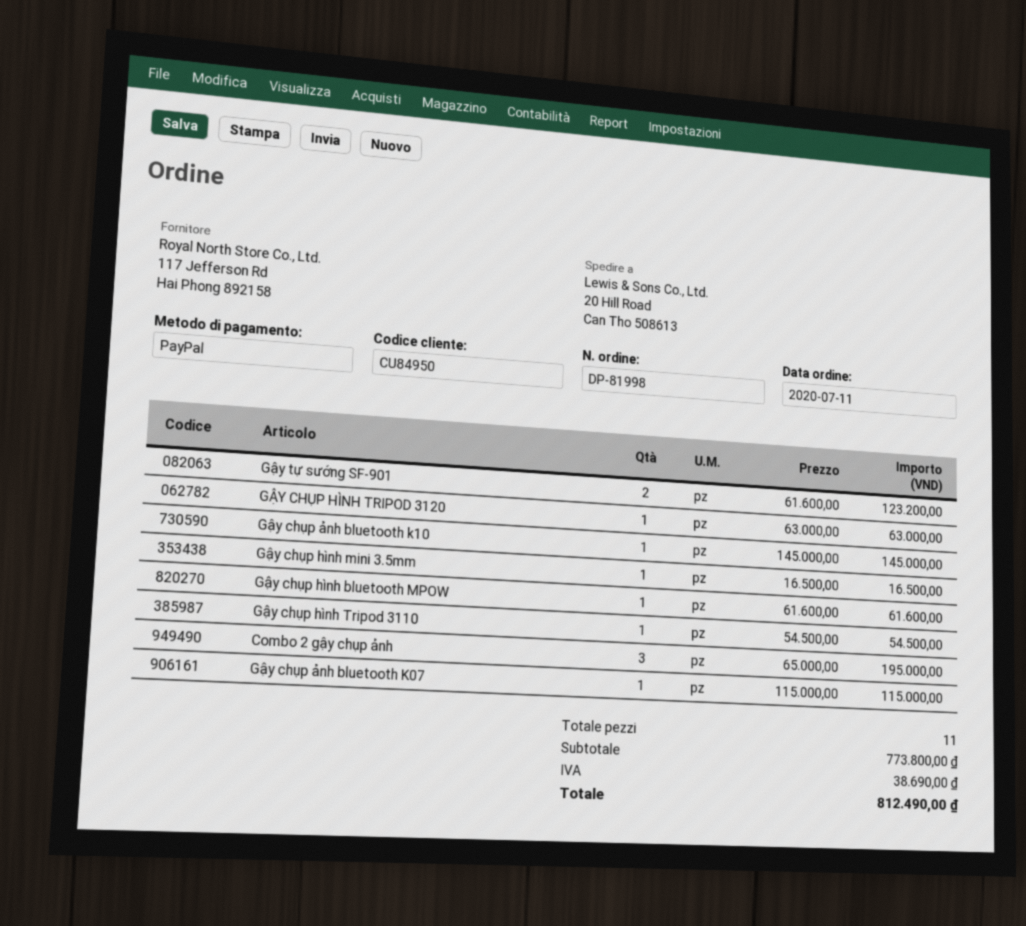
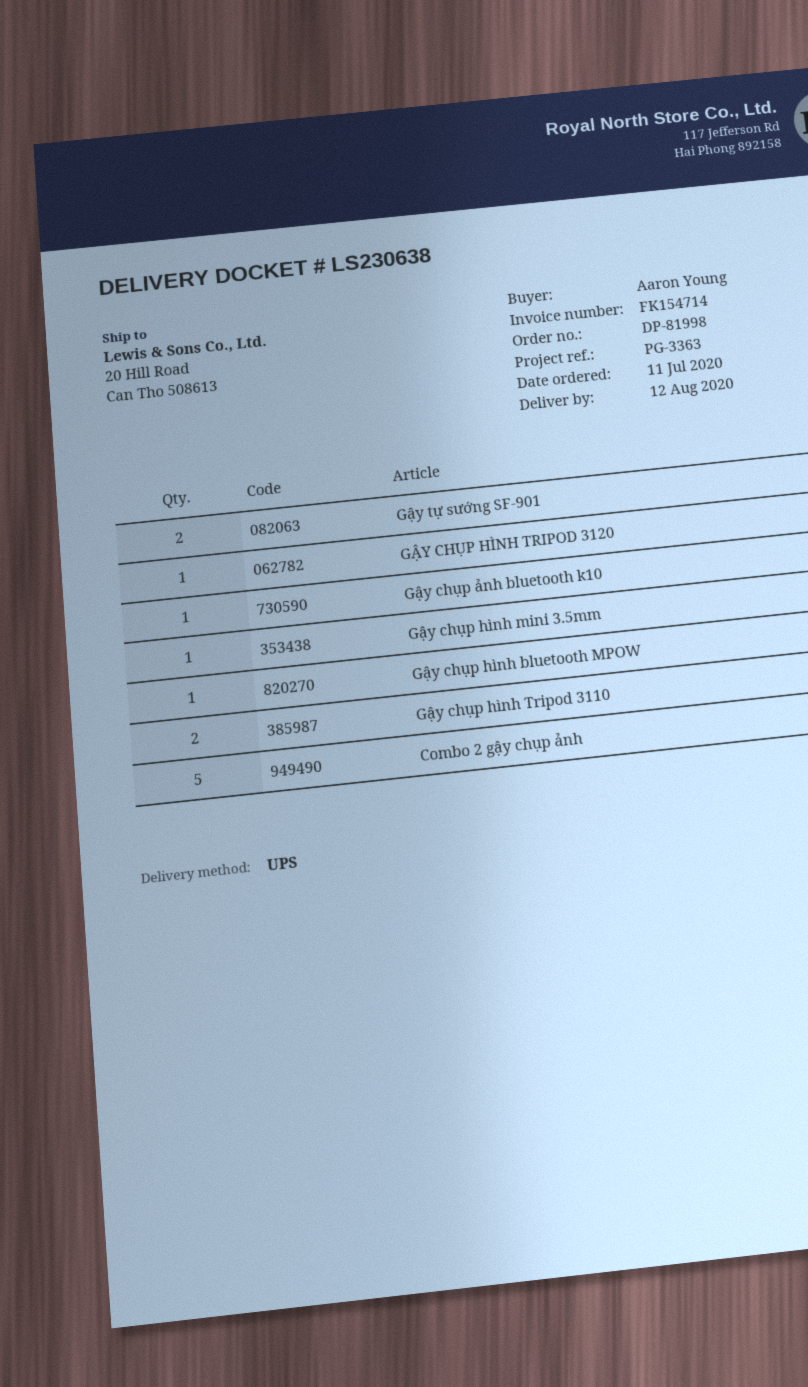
Gậy chụp hình Tripod 3110: 1 -> 2
Combo 2 gậy chụp ảnh: 3 -> 5
Gậy chụp ảnh bluetooth K07: 1 -> none

